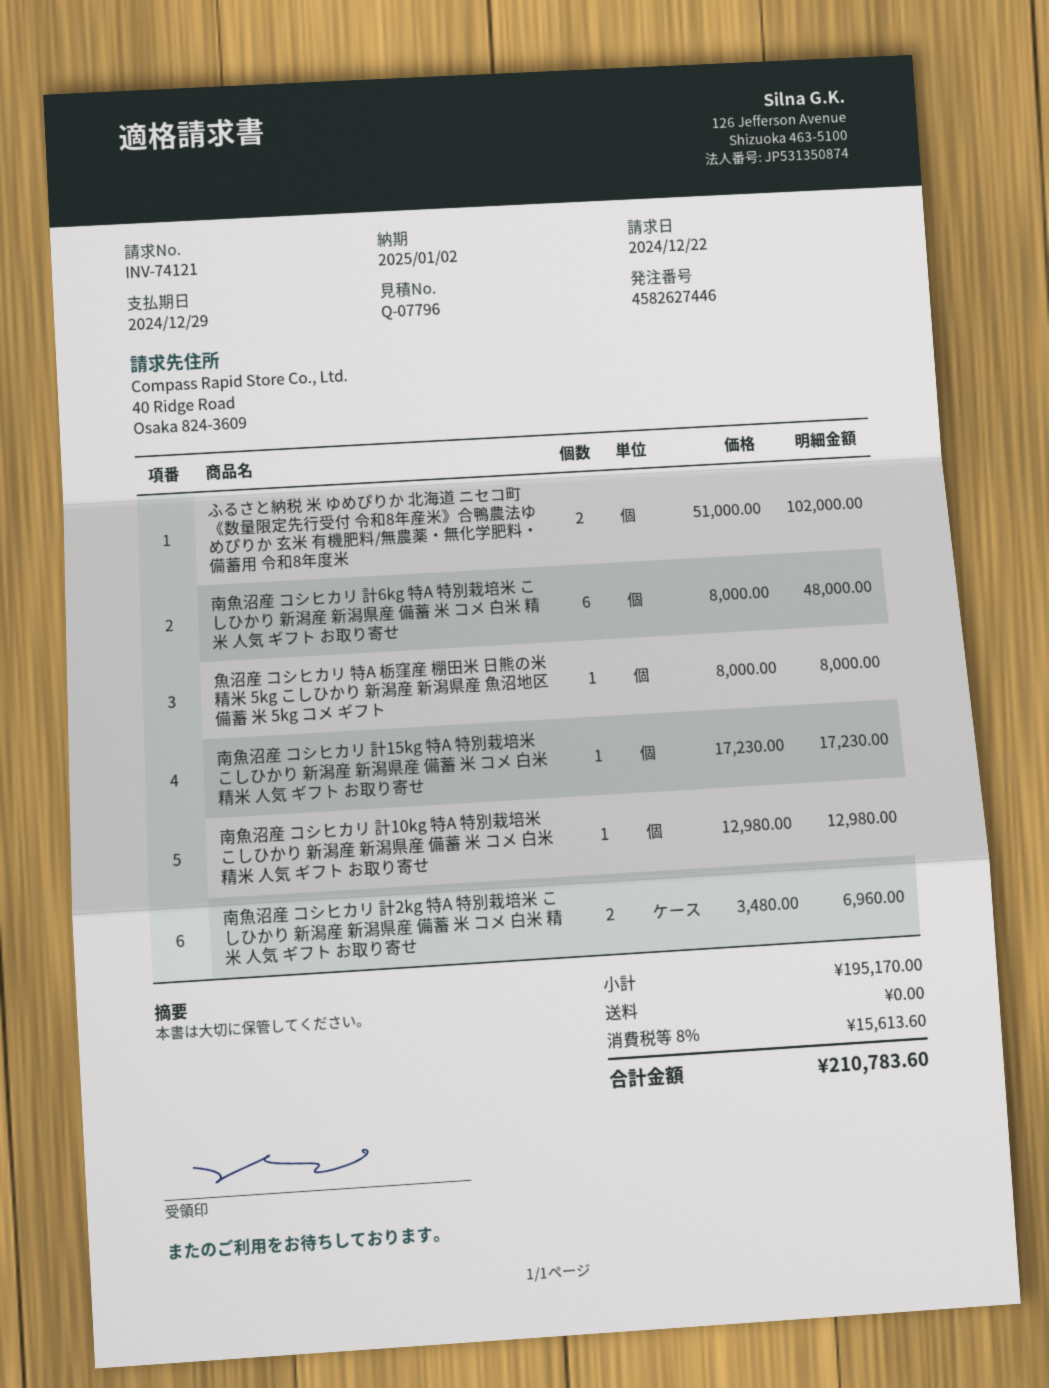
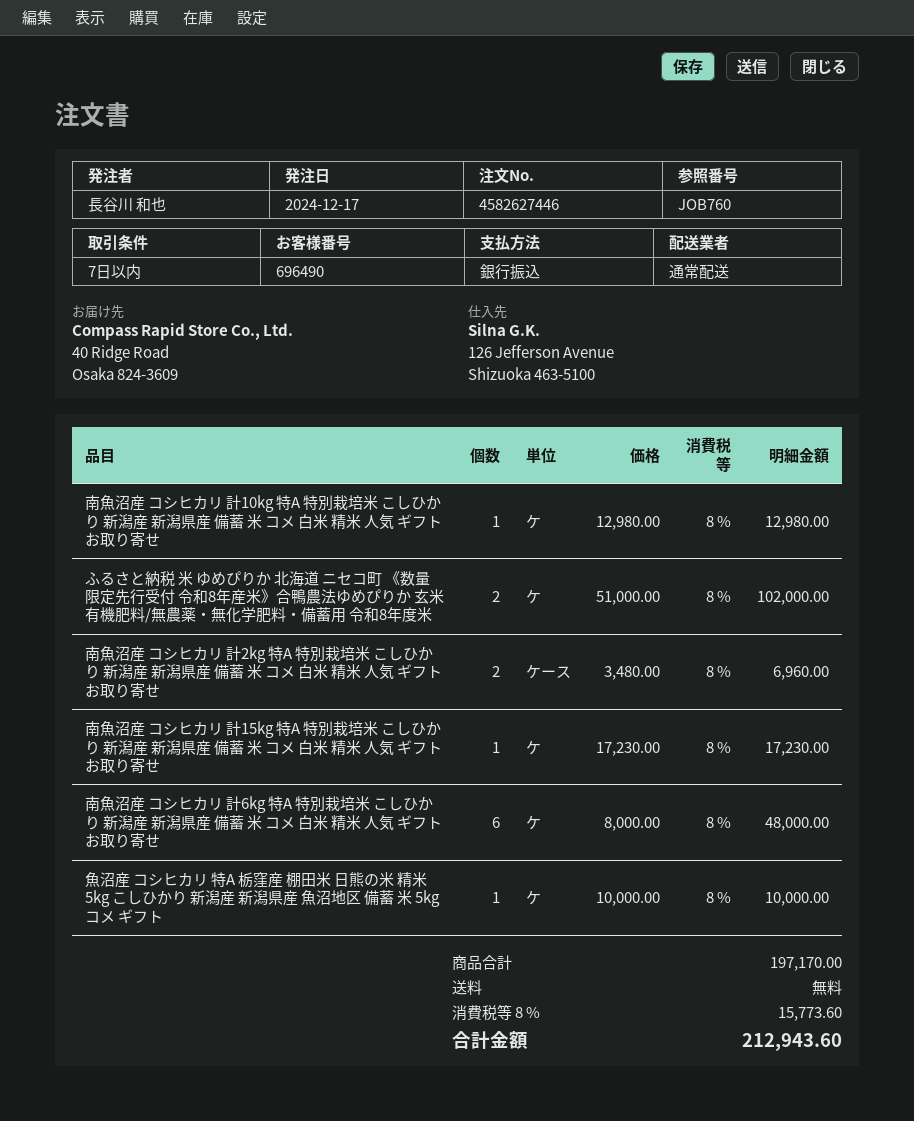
魚沼産 コシヒカリ 特A 栃窪産 棚田米 日熊の米 精米 5kg こしひかり 新潟産 新潟県産 魚沼地区 備蓄 米 5kg コメ ギフト: 1 x 8000.00 = 8000.00 -> 1 x 10000.00 = 10000.00
subtotal: 195170.00 -> 197170.00
tax: 8% = 15613.60 -> 8% = 15773.60
total: 210783.60 -> 212943.60

